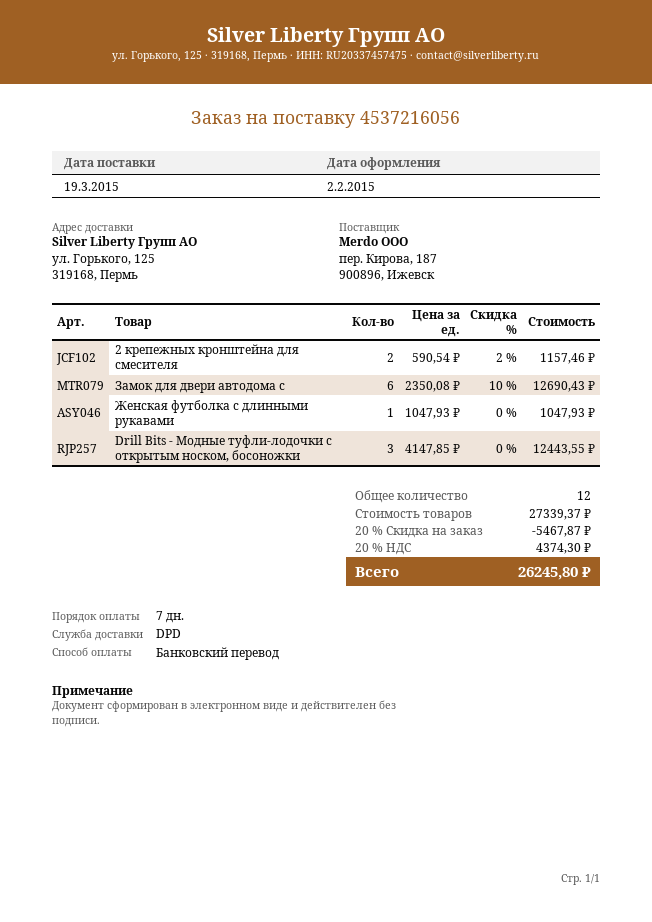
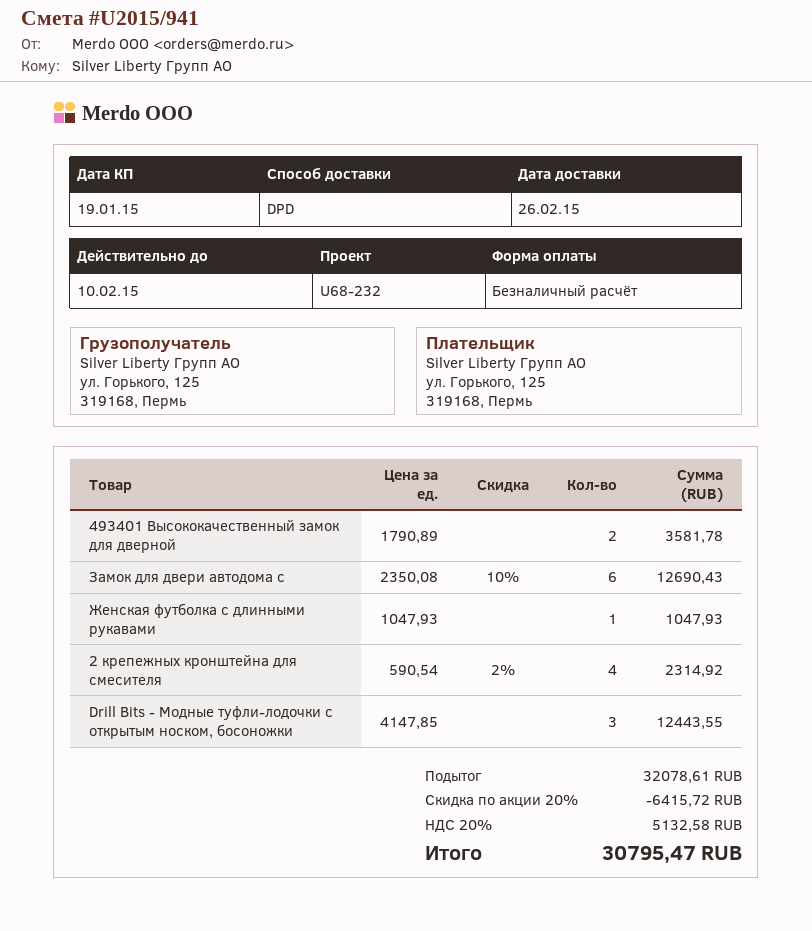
delivery date: 2015-03-19 -> 2015-02-26
2 крепежных кронштейна для смесителя: 2 x 590.54 - 2% = 1157.46 -> 4 x 590.54 - 2% = 2314.92
493401 Высококачественный замок для дверной: none -> 2 x 1790.89 = 3581.78
subtotal: 27339.37 -> 32078.61
discount: 20% = 5467.87 -> 20% = 6415.72
tax: 20% = 4374.30 -> 20% = 5132.58
total: 26245.80 -> 30795.47

